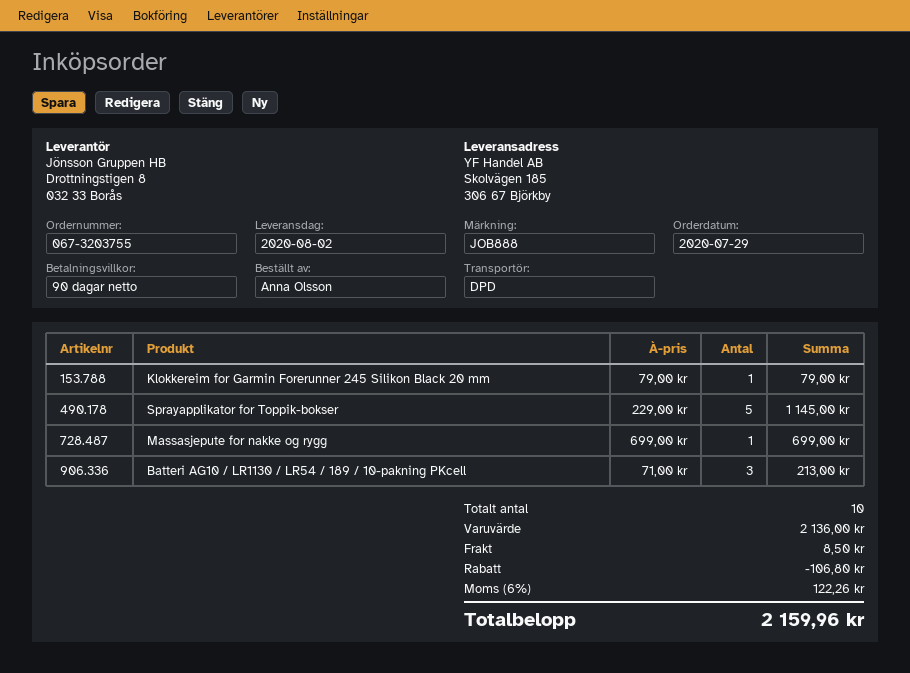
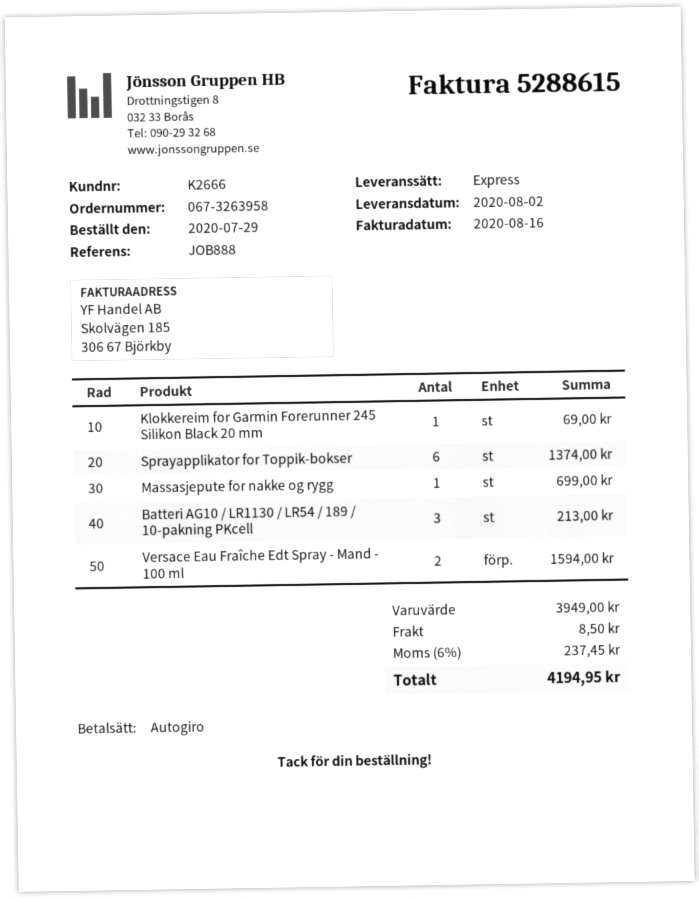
order number: 067-3203755 -> 067-3263958
shipping method: DPD -> express
Klokkereim for Garmin Forerunner 245 Silikon Black 20 mm: 1 for 79.00 -> 1 for 69.00
Sprayapplikator for Toppik-bokser: 5 for 1145.00 -> 6 for 1374.00
Versace Eau Fraîche Edt Spray - Mand - 100 ml: none -> 2 for 1594.00
subtotal: 2136.00 -> 3949.00
discount: 106.80 -> none
tax: 6% = 122.26 -> 6% = 237.45
total: 2159.96 -> 4194.95

